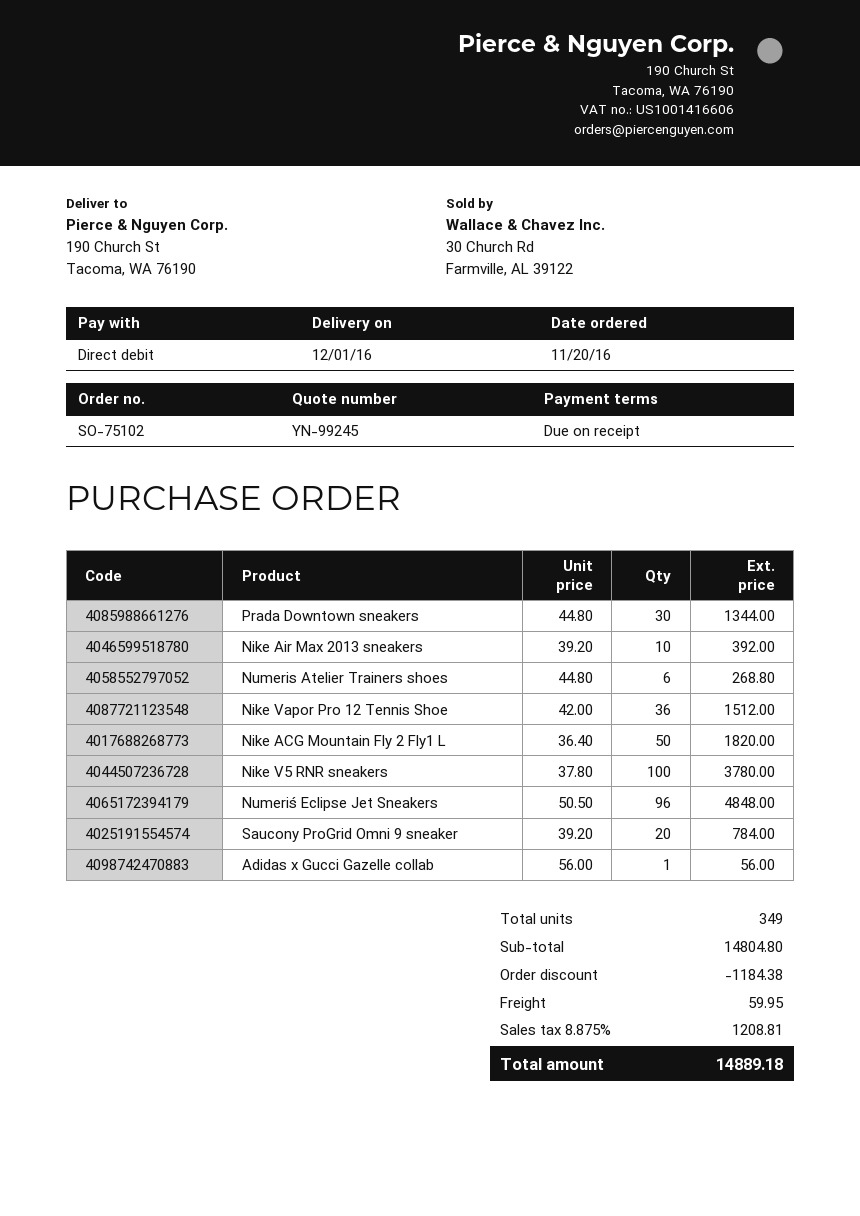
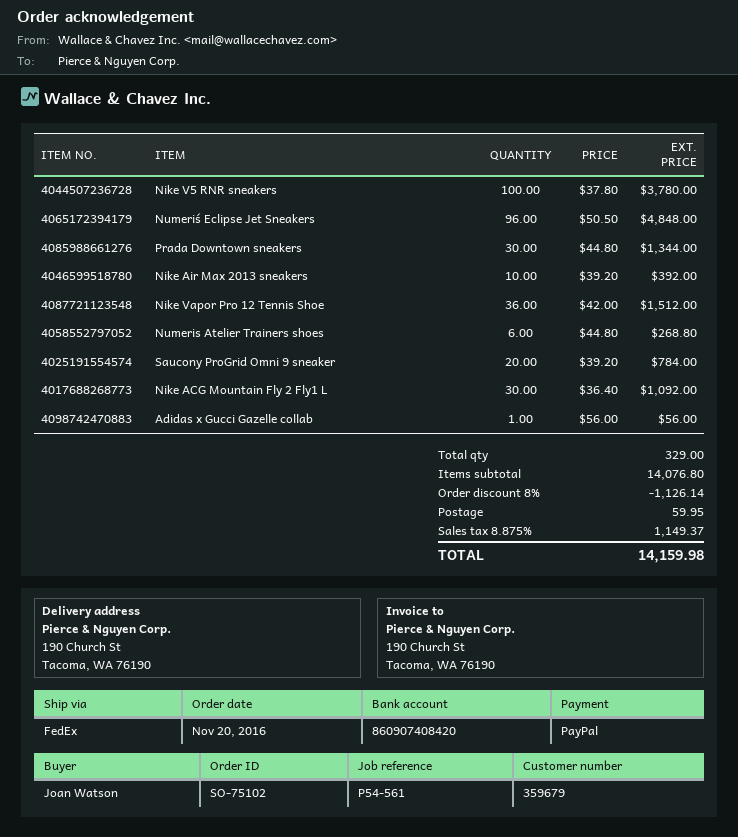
payment method: direct debit -> PayPal
Nike ACG Mountain Fly 2 Fly1 L: 50 x 36.40 = 1820.00 -> 30 x 36.40 = 1092.00
total quantity: 349 -> 329
subtotal: 14804.80 -> 14076.80
discount: 1184.38 -> 1126.14
tax: 8.875% = 1208.81 -> 8.875% = 1149.37
total: 14889.18 -> 14159.98

